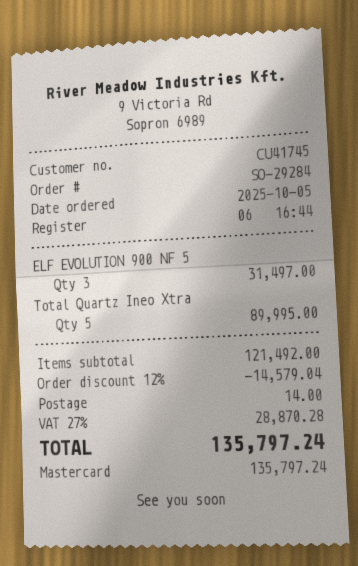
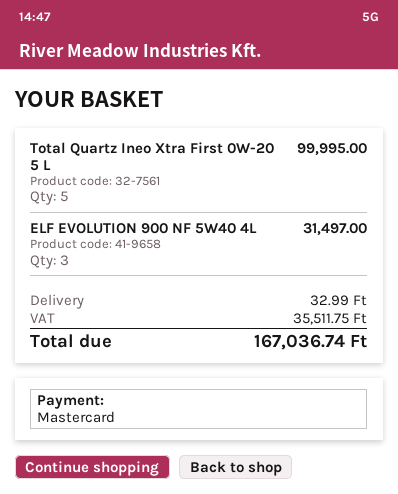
Total Quartz Ineo Xtra: 5 for 89995.00 -> 5 for 99995.00
discount: 12% = 14579.04 -> none
shipping: 14.00 -> 32.99
tax: 28870.28 -> 35511.75
total: 135797.24 -> 167036.74

